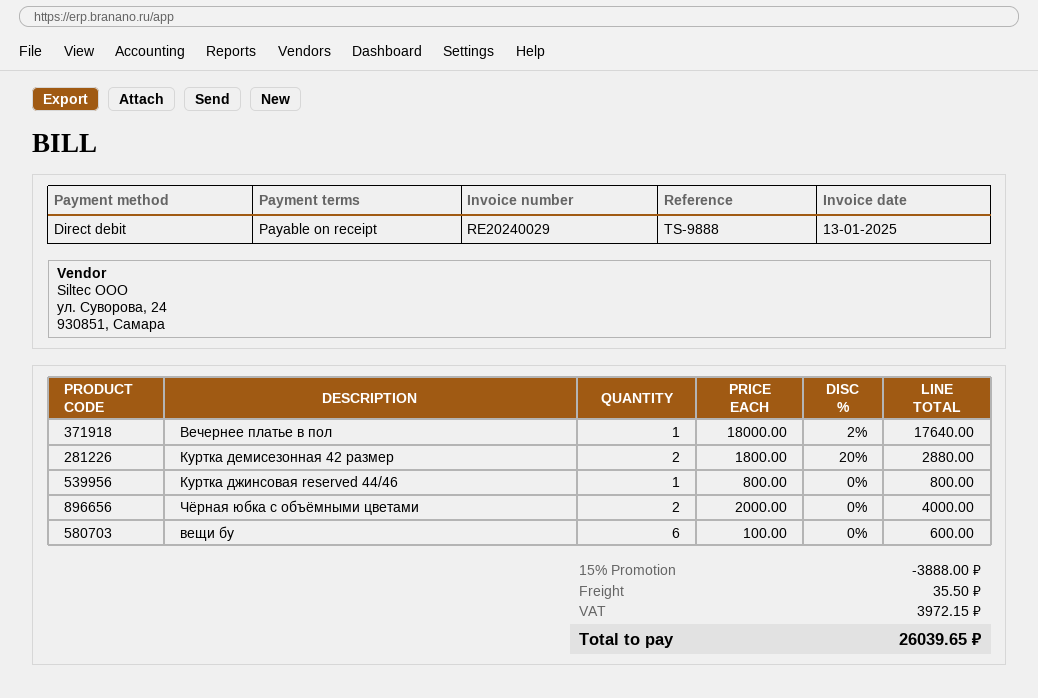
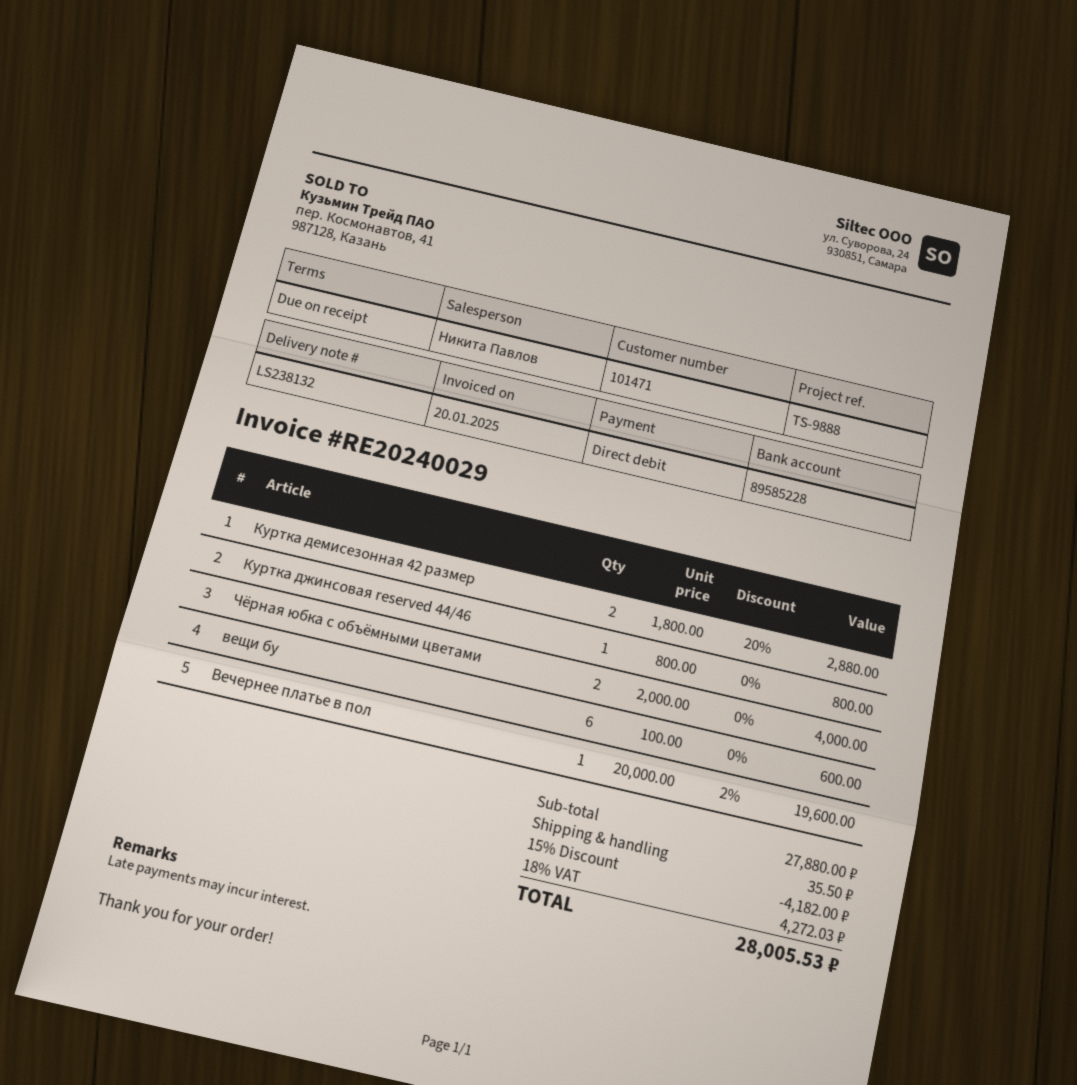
invoice date: 2025-01-13 -> 2025-01-20
Вечернее платье в пол: 1 x 18000.00 - 2% = 17640.00 -> 1 x 20000.00 - 2% = 19600.00
discount: 15% = 3888.00 -> 15% = 4182.00
tax: 3972.15 -> 4272.03
total: 26039.65 -> 28005.53

